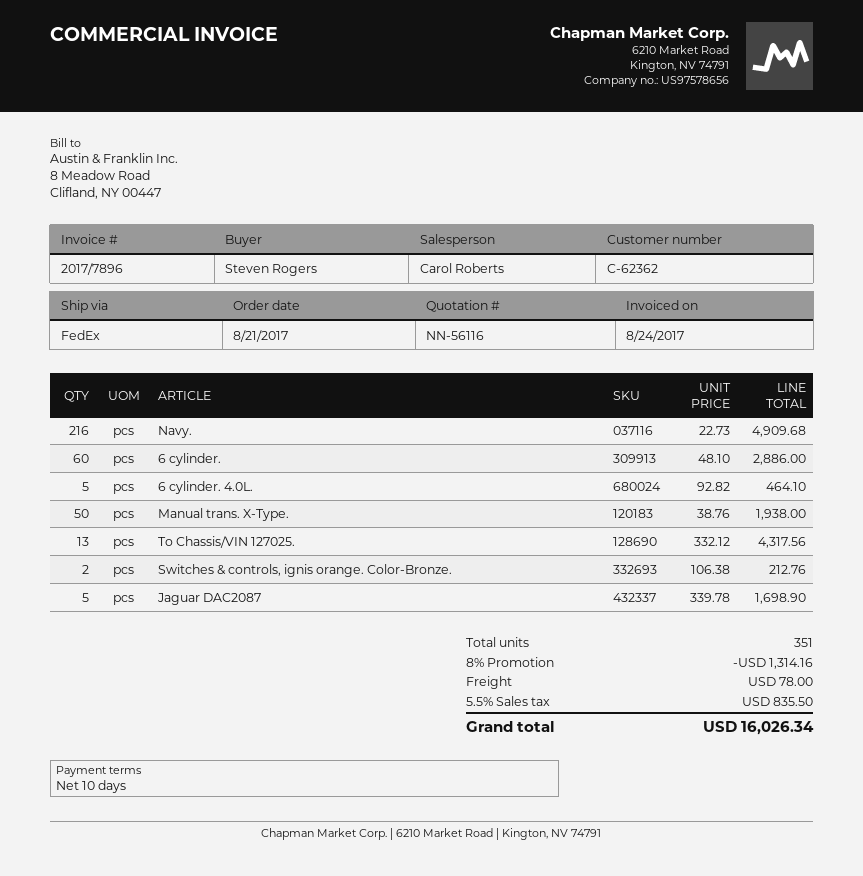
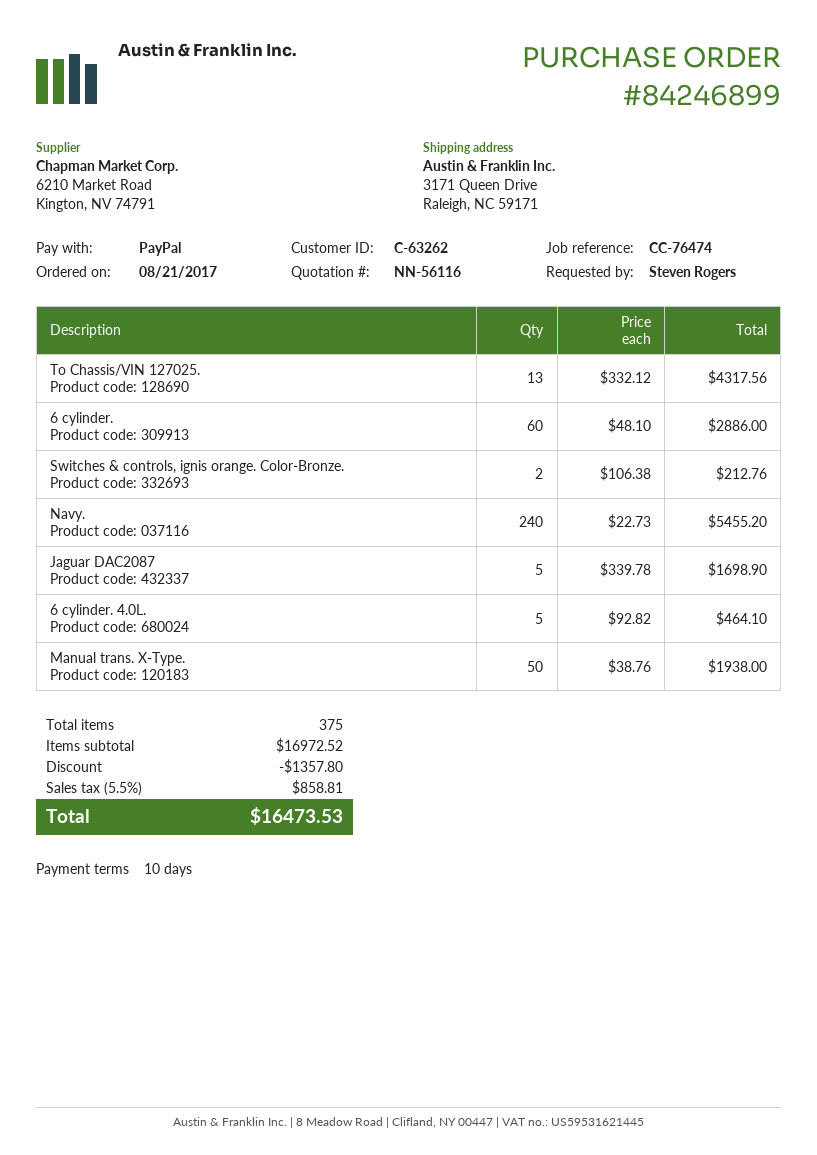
customer number: C-62362 -> C-63262
Navy.: 216 x 22.73 = 4909.68 -> 240 x 22.73 = 5455.20
total quantity: 351 -> 375
discount: 1314.16 -> 1357.80
shipping: 78.00 -> none
tax: 5.5% = 835.50 -> 5.5% = 858.81
total: 16026.34 -> 16473.53

